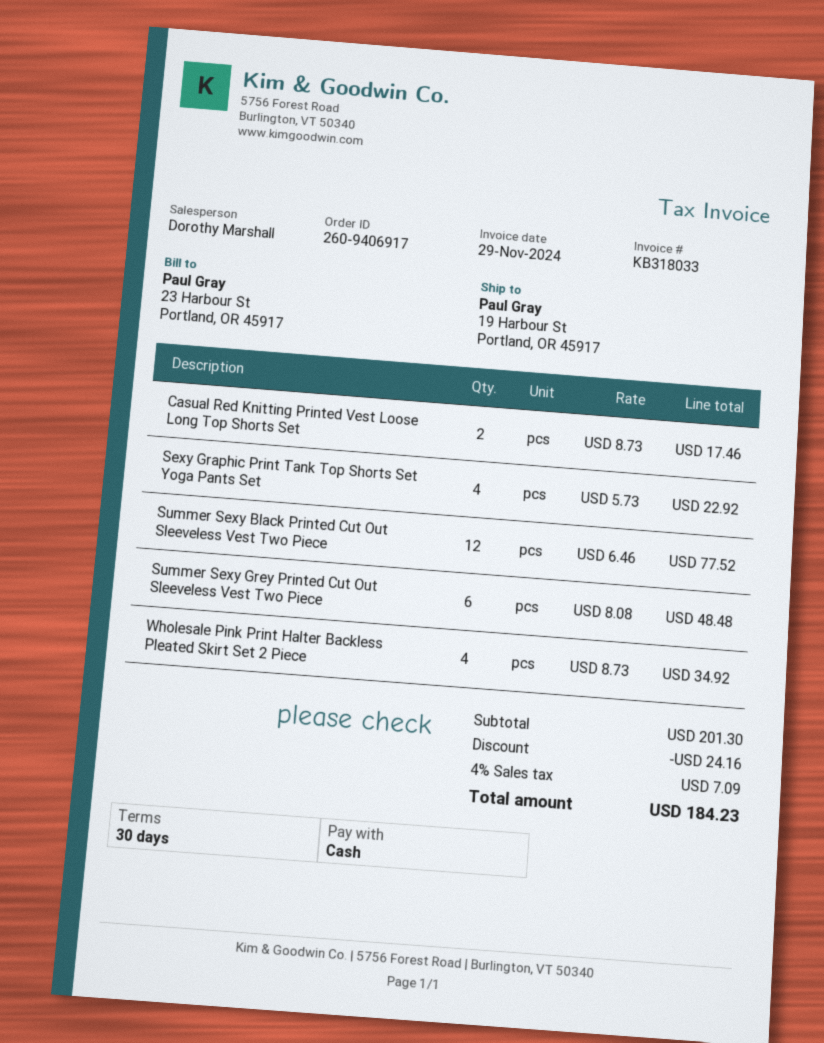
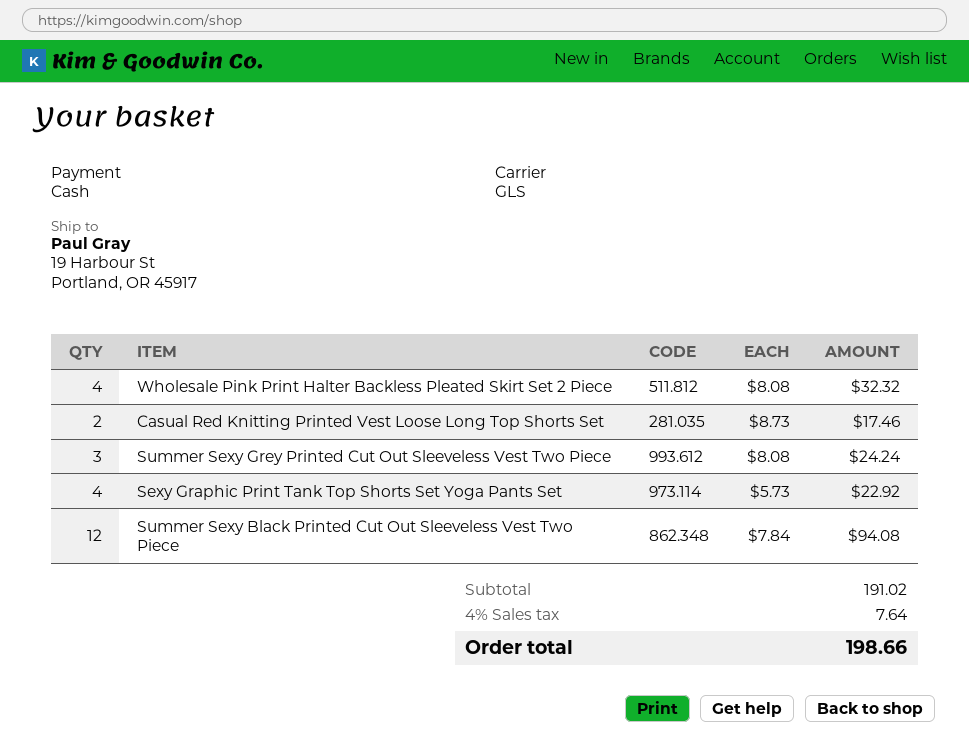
Summer Sexy Black Printed Cut Out Sleeveless Vest Two Piece: 12 x 6.46 = 77.52 -> 12 x 7.84 = 94.08
Summer Sexy Grey Printed Cut Out Sleeveless Vest Two Piece: 6 x 8.08 = 48.48 -> 3 x 8.08 = 24.24
Wholesale Pink Print Halter Backless Pleated Skirt Set 2 Piece: 4 x 8.73 = 34.92 -> 4 x 8.08 = 32.32
subtotal: 201.30 -> 191.02
discount: 24.16 -> none
tax: 4% = 7.09 -> 4% = 7.64
total: 184.23 -> 198.66

